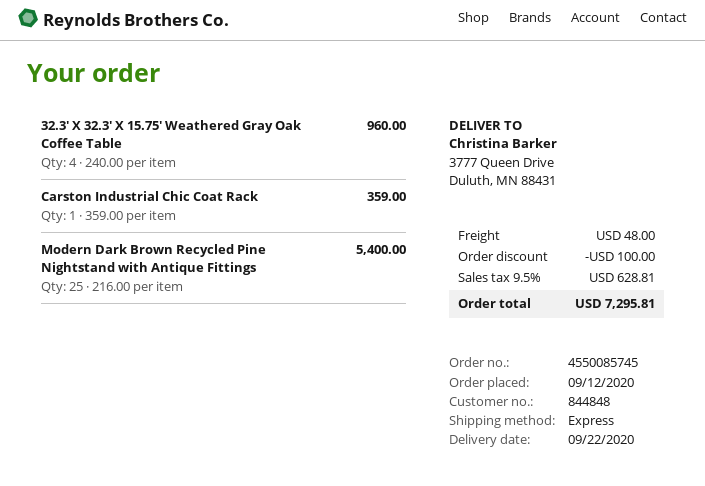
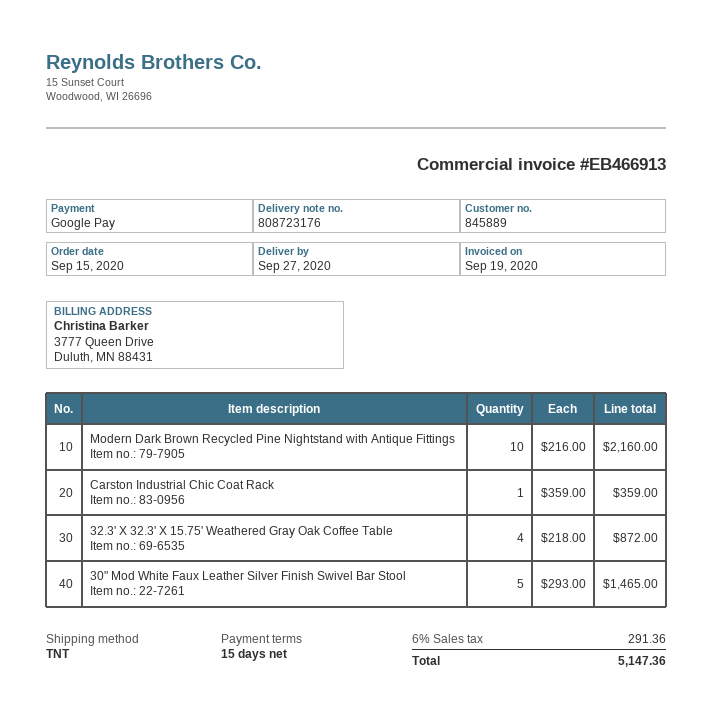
order date: 2020-09-12 -> 2020-09-15
delivery date: 2020-09-22 -> 2020-09-27
customer number: 844848 -> 845889
shipping method: express -> TNT
32.3' X 32.3' X 15.75' Weathered Gray Oak Coffee Table: 4 x 240.00 = 960.00 -> 4 x 218.00 = 872.00
Modern Dark Brown Recycled Pine Nightstand with Antique Fittings: 25 x 216.00 = 5400.00 -> 10 x 216.00 = 2160.00
30" Mod White Faux Leather Silver Finish Swivel Bar Stool: none -> 5 x 293.00 = 1465.00
discount: 100.00 -> none
shipping: 48.00 -> none
tax: 9.5% = 628.81 -> 6% = 291.36
total: 7295.81 -> 5147.36

